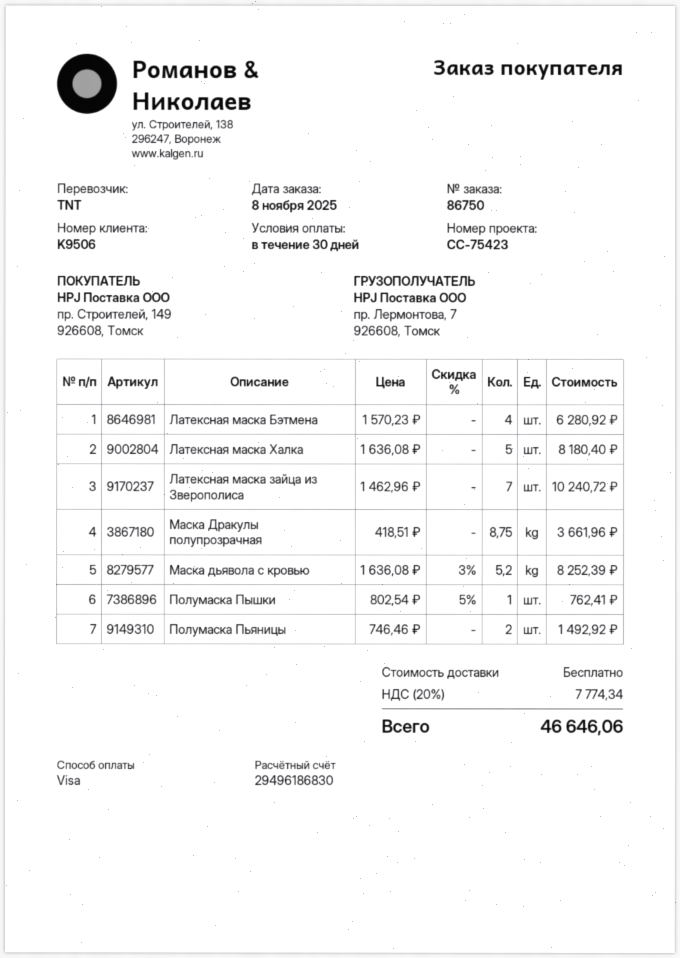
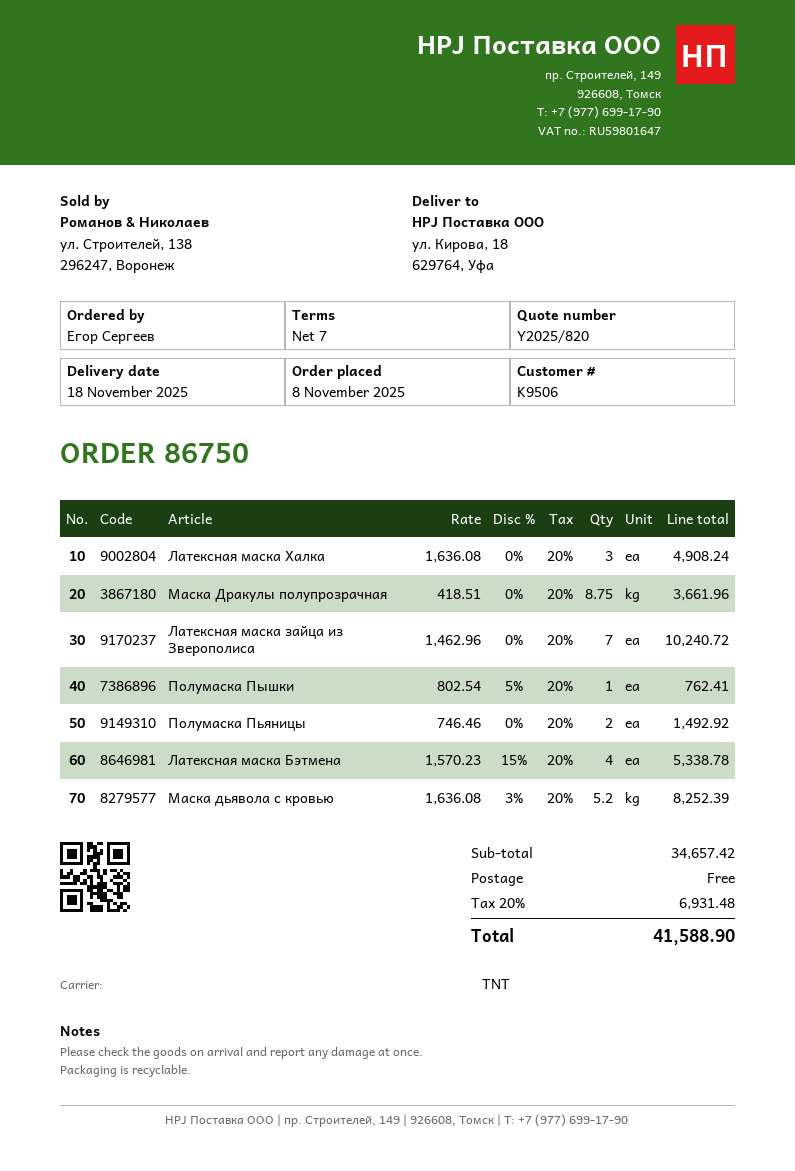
payment terms: 30 days -> 7 days
ship to: пр. Лермонтова, 7, 926608, Томск -> ул. Кирова, 18, 629764, Уфа
Латексная маска Бэтмена: 4 x 1570.23 = 6280.92 -> 4 x 1570.23 - 15% = 5338.78
Латексная маска Халка: 5 x 1636.08 = 8180.40 -> 3 x 1636.08 = 4908.24
tax: 20% = 7774.34 -> 20% = 6931.48
total: 46646.06 -> 41588.90

